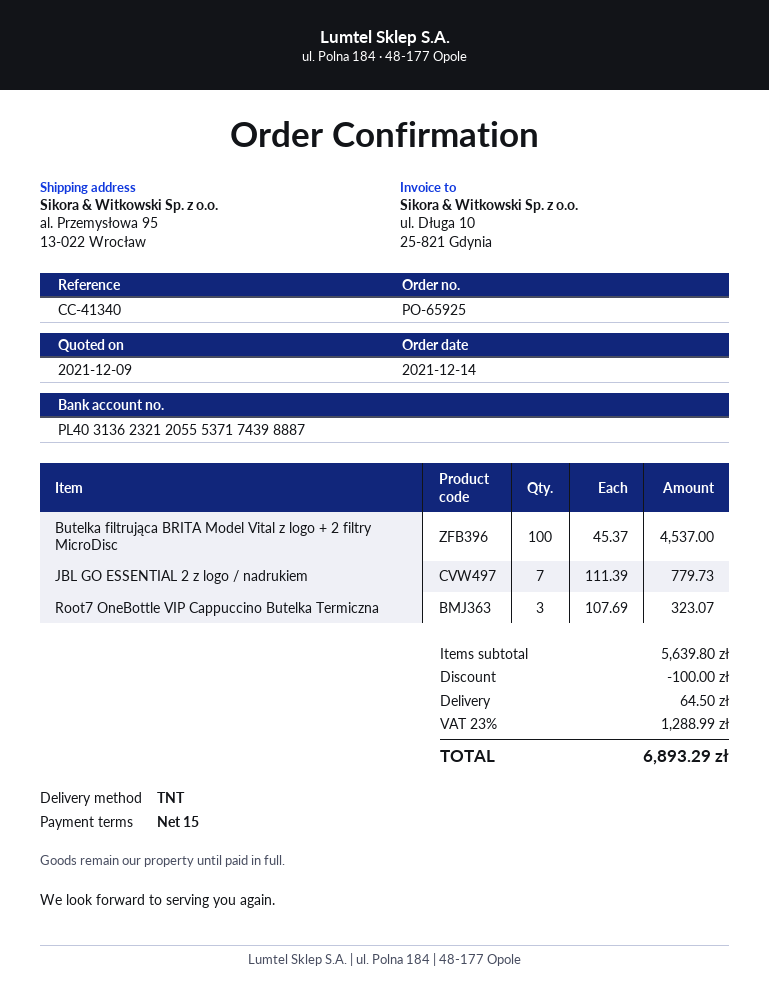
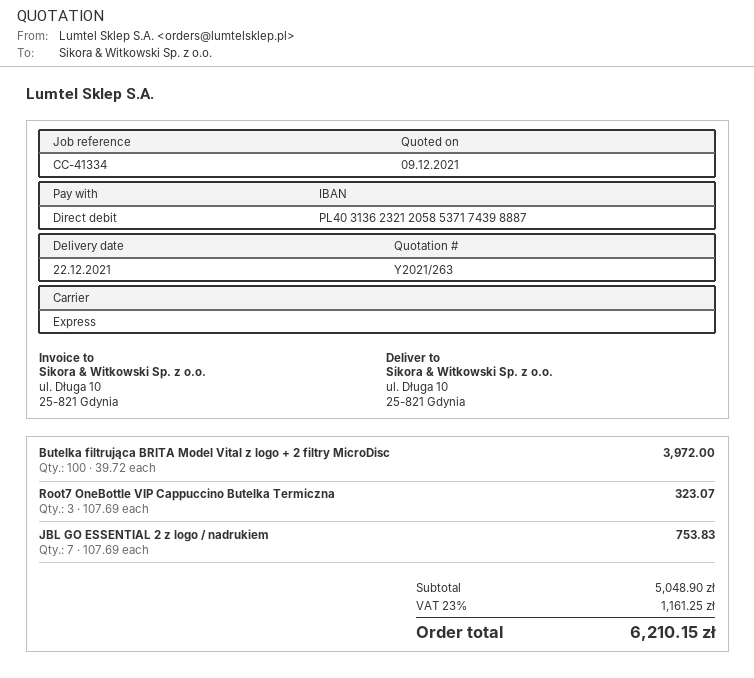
reference: CC-41340 -> CC-41334
bank account: PL40313623212055537174398887 -> PL40313623212058537174398887
shipping method: TNT -> express
ship to: al. Przemysłowa 95, 13-022 Wrocław -> ul. Długa 10, 25-821 Gdynia
Butelka filtrująca BRITA Model Vital z logo + 2 filtry MicroDisc: 100 x 45.37 = 4537.00 -> 100 x 39.72 = 3972.00
JBL GO ESSENTIAL 2 z logo / nadrukiem: 7 x 111.39 = 779.73 -> 7 x 107.69 = 753.83
subtotal: 5639.80 -> 5048.90
discount: 100.00 -> none
shipping: 64.50 -> none
tax: 23% = 1288.99 -> 23% = 1161.25
total: 6893.29 -> 6210.15

